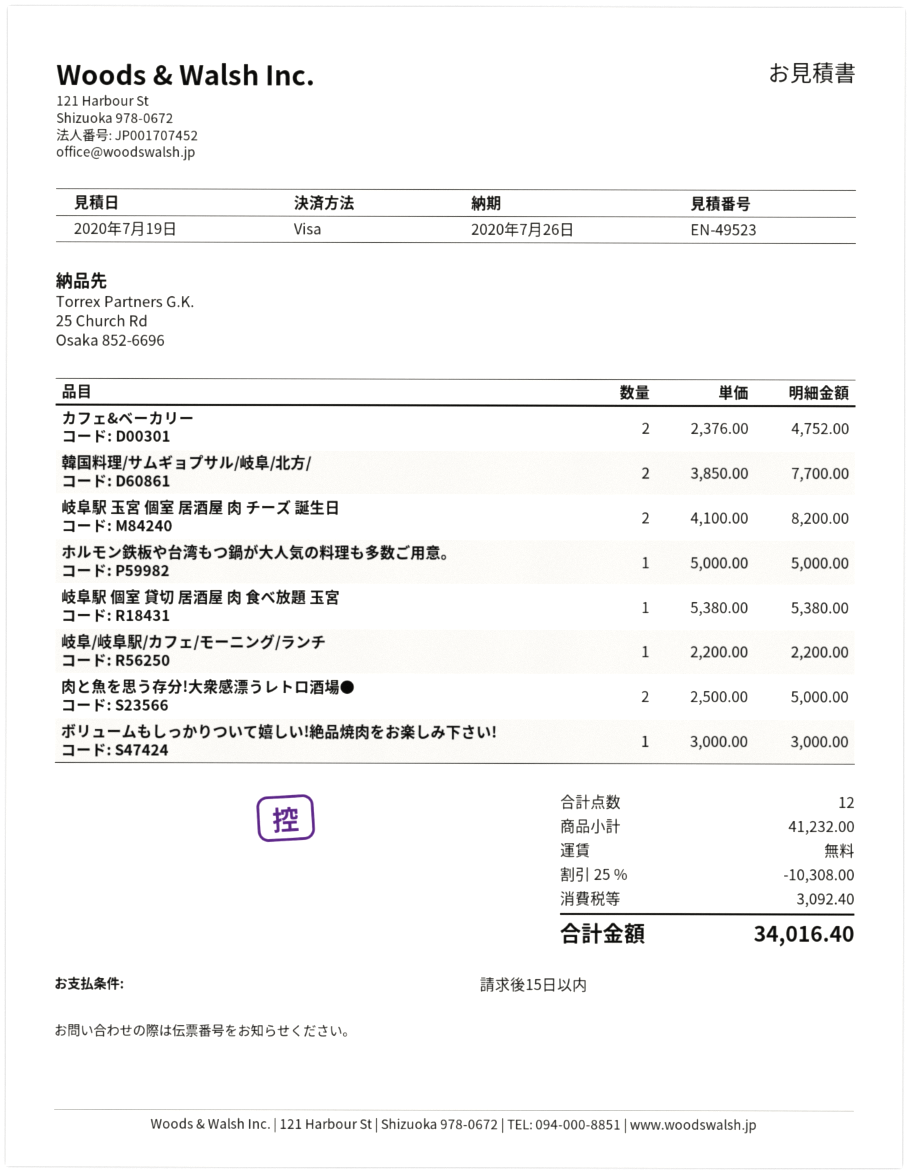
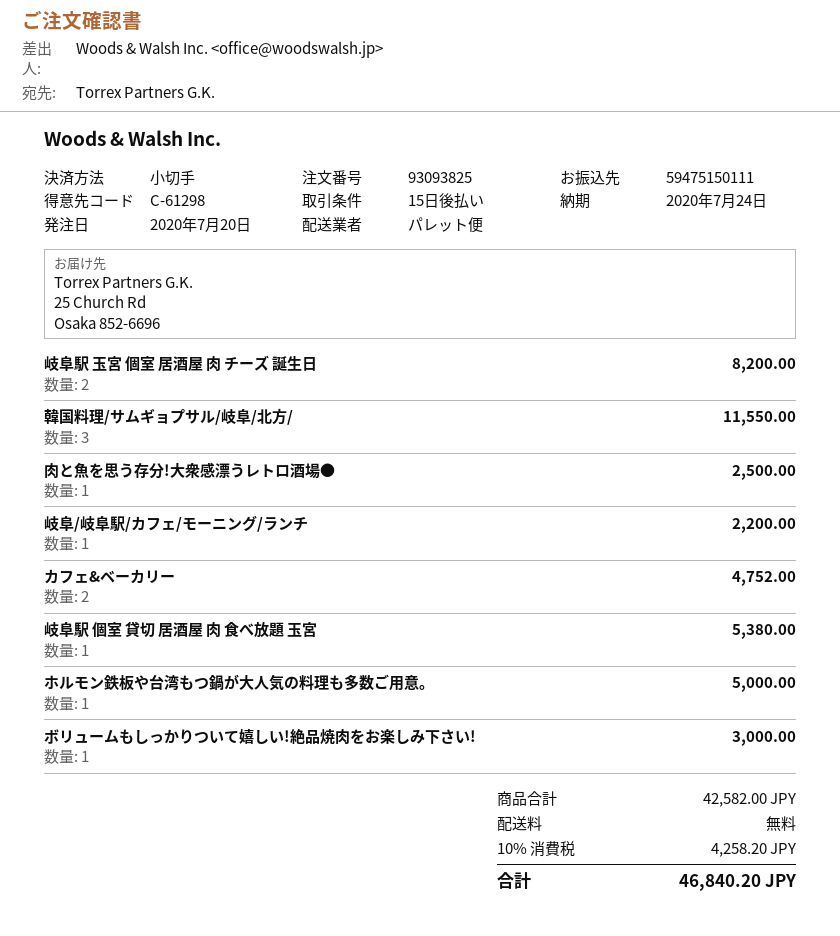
delivery date: 2020-07-26 -> 2020-07-24
payment method: Visa -> cheque
韓国料理/サムギョプサル/岐阜/北方/: 2 for 7700.00 -> 3 for 11550.00
肉と魚を思う存分!大衆感漂うレトロ酒場●: 2 for 5000.00 -> 1 for 2500.00
subtotal: 41232.00 -> 42582.00
discount: 25% = 10308.00 -> none
tax: 3092.40 -> 4258.20
total: 34016.40 -> 46840.20

